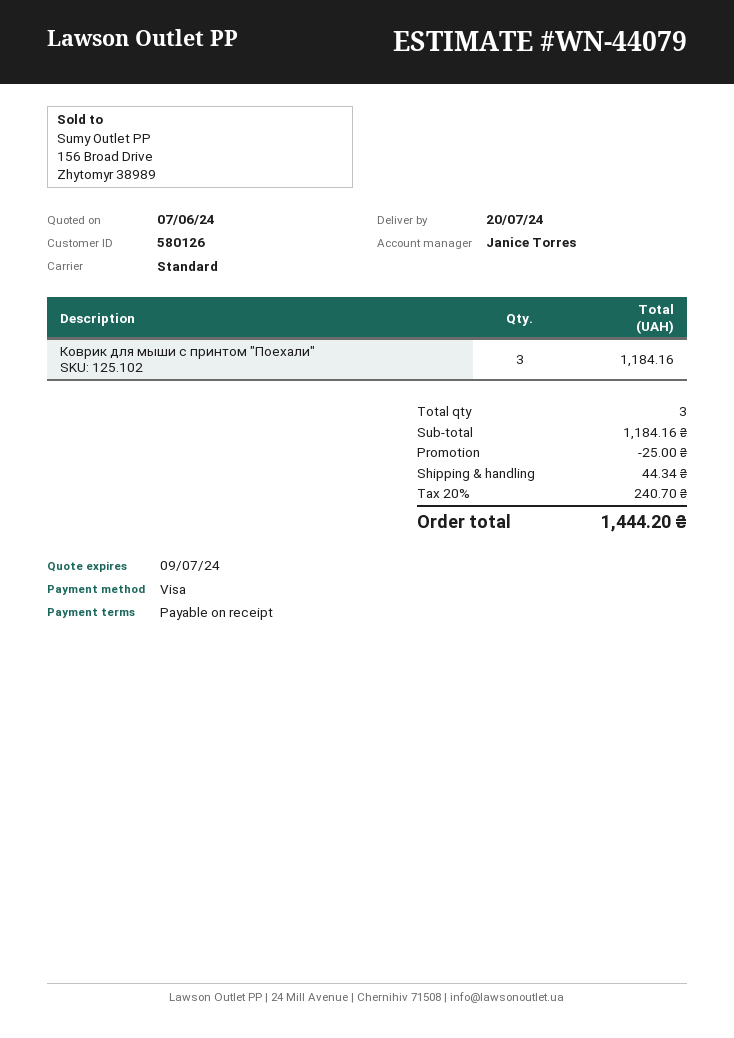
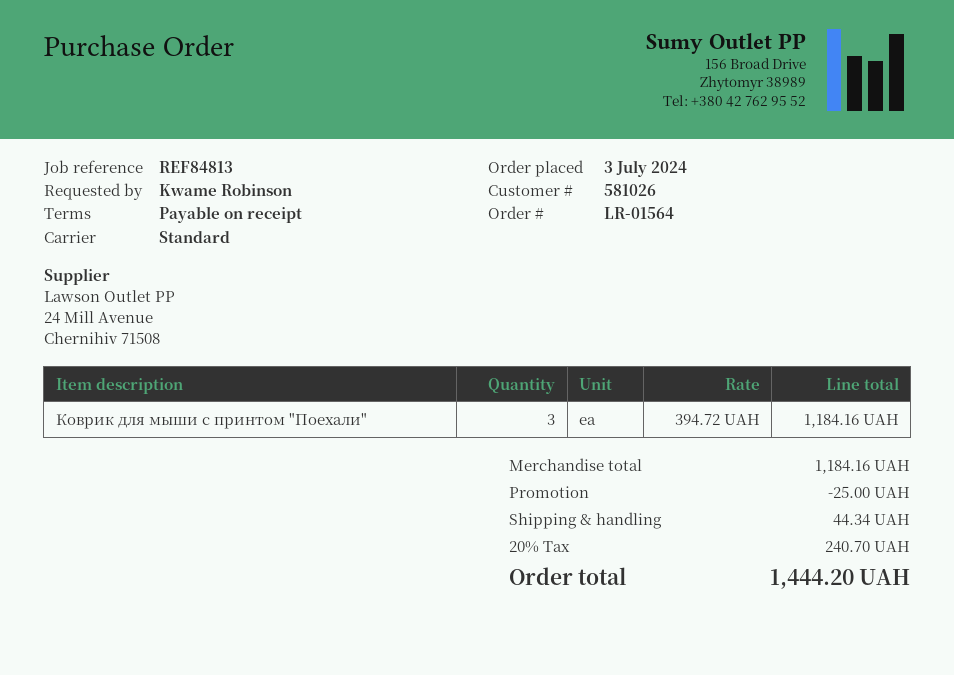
customer number: 580126 -> 581026

